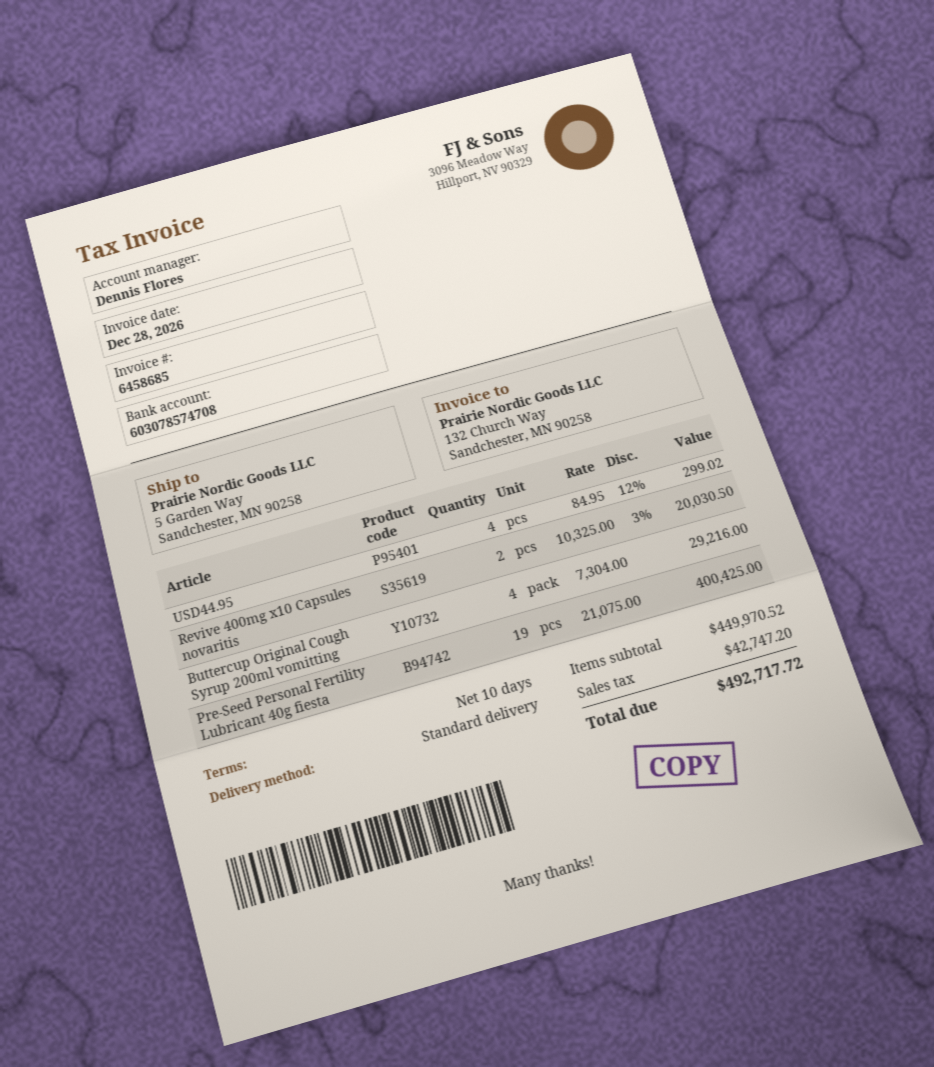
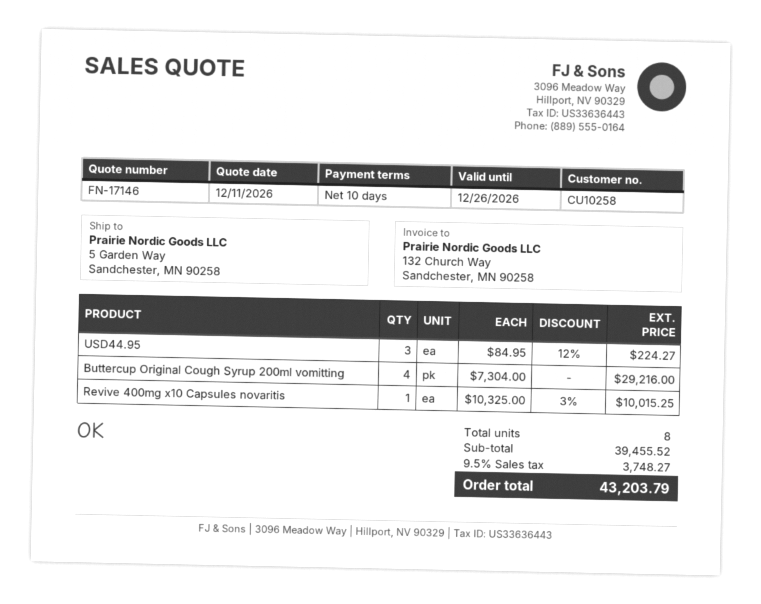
USD44.95: 4 x 84.95 - 12% = 299.02 -> 3 x 84.95 - 12% = 224.27
Revive 400mg x10 Capsules novaritis: 2 x 10325.00 - 3% = 20030.50 -> 1 x 10325.00 - 3% = 10015.25
Pre-Seed Personal Fertility Lubricant 40g fiesta: 19 x 21075.00 = 400425.00 -> none
subtotal: 449970.52 -> 39455.52
tax: 42747.20 -> 3748.27
total: 492717.72 -> 43203.79

